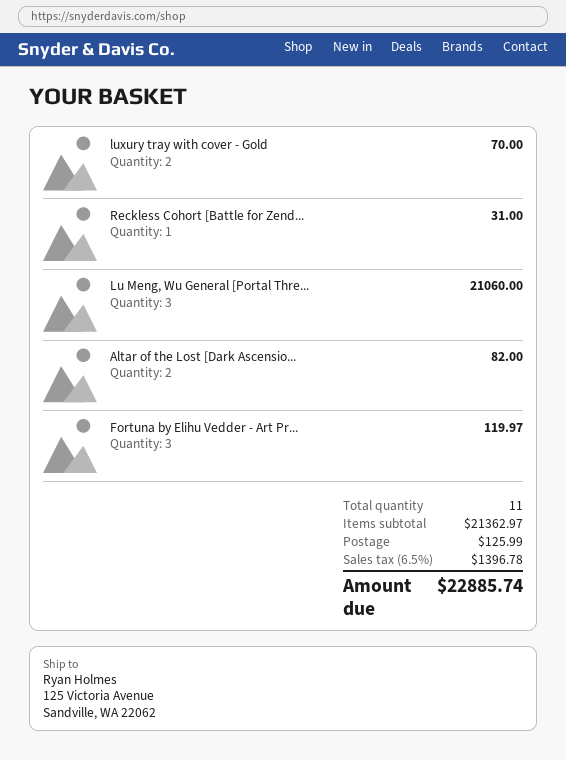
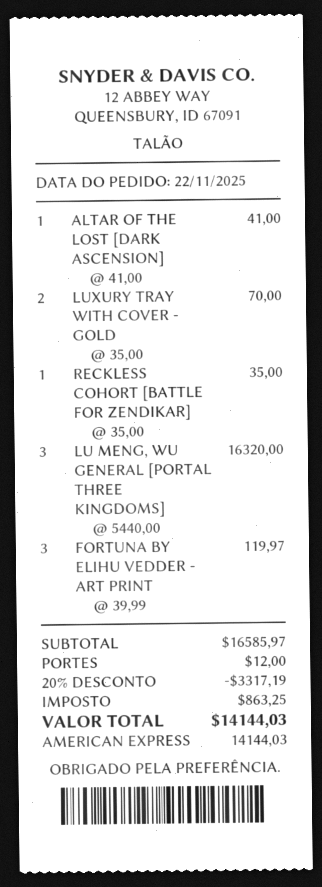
Reckless Cohort [Battle for Zend...: 1 for 31.00 -> 1 for 35.00
Lu Meng, Wu General [Portal Thre...: 3 for 21060.00 -> 3 for 16320.00
Altar of the Lost [Dark Ascensio...: 2 for 82.00 -> 1 for 41.00
subtotal: 21362.97 -> 16585.97
discount: none -> 20% = 3317.19
shipping: 125.99 -> 12.00
tax: 1396.78 -> 863.25
total: 22885.74 -> 14144.03

